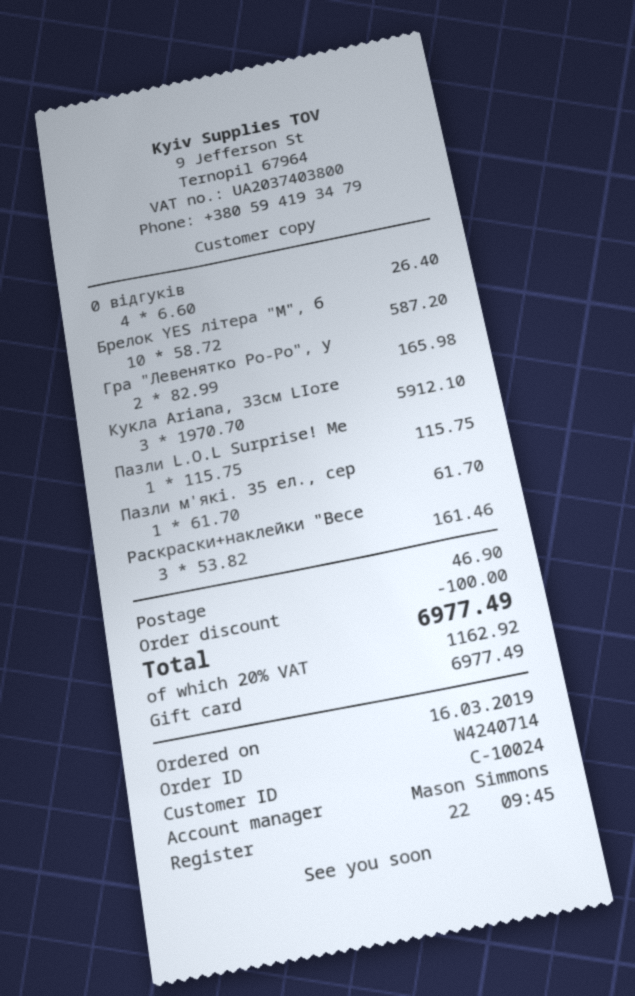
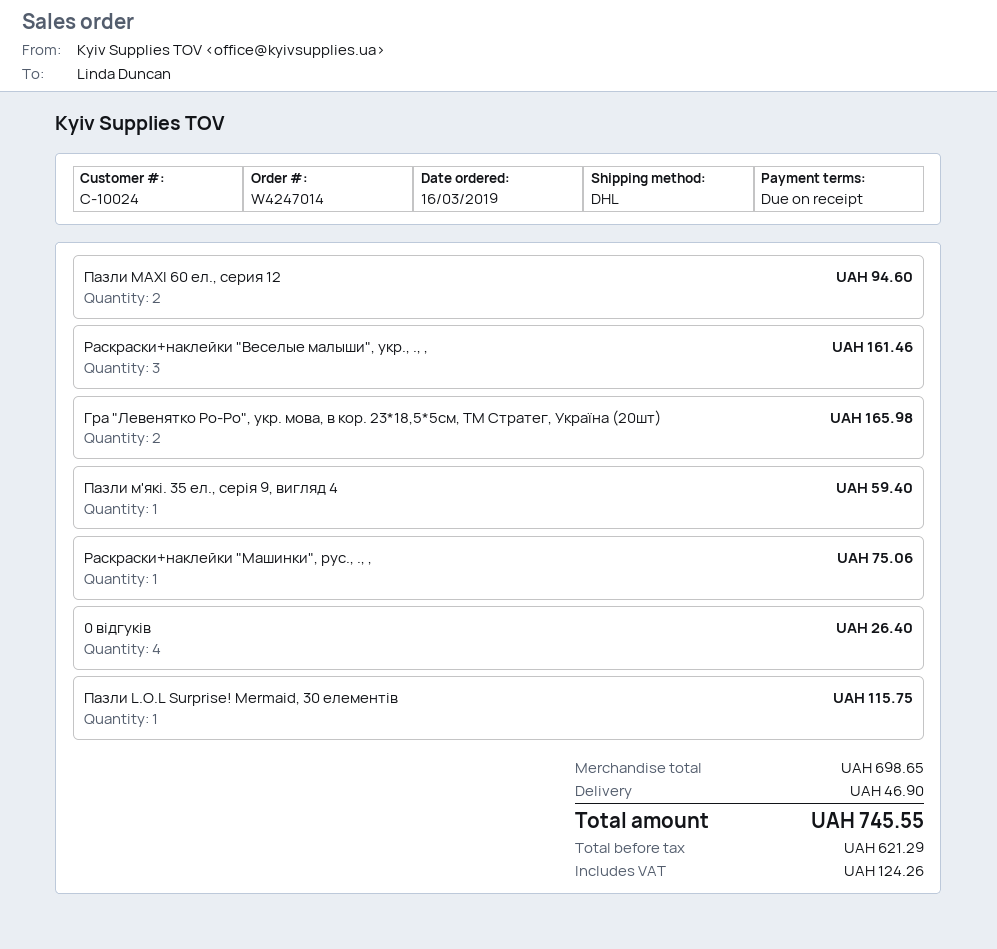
order number: W4240714 -> W4247014
Брелок YES літера "М", б: 10 for 587.20 -> none
Кукла Ariana, 33см LIore: 3 for 5912.10 -> none
Пазли м'які. 35 ел., сер: 1 for 61.70 -> 1 for 59.40
Пазли MAXI 60 ел., серия 12: none -> 2 for 94.60
Раскраски+наклейки "Машинки", рус., ., ,: none -> 1 for 75.06
discount: 100.00 -> none
tax: 1162.92 -> 124.26
total: 6977.49 -> 745.55

